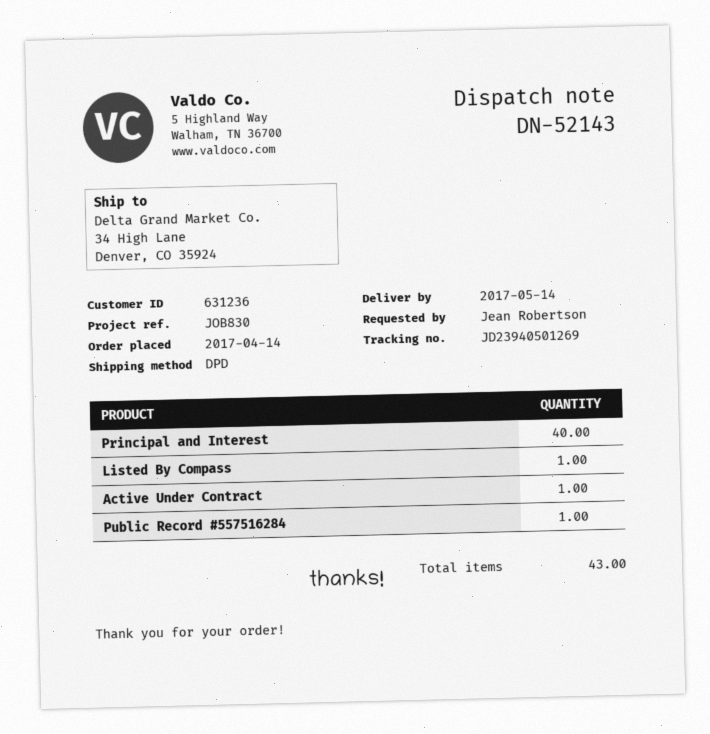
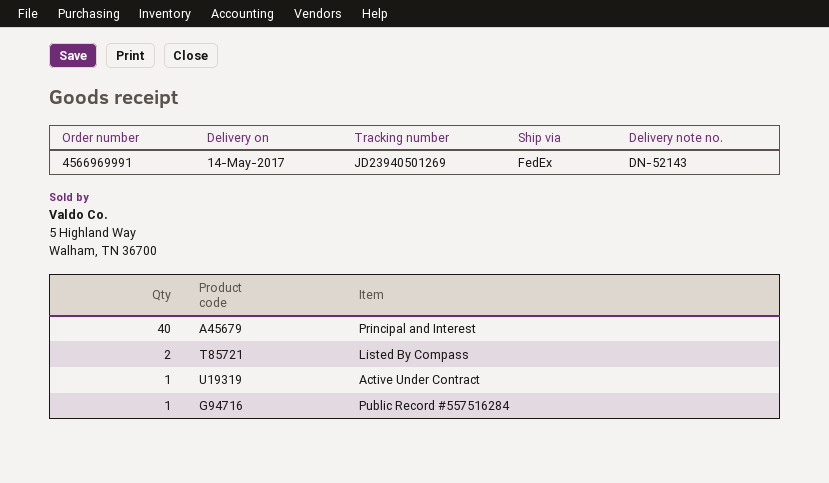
shipping method: DPD -> FedEx
Listed By Compass: 1 -> 2

